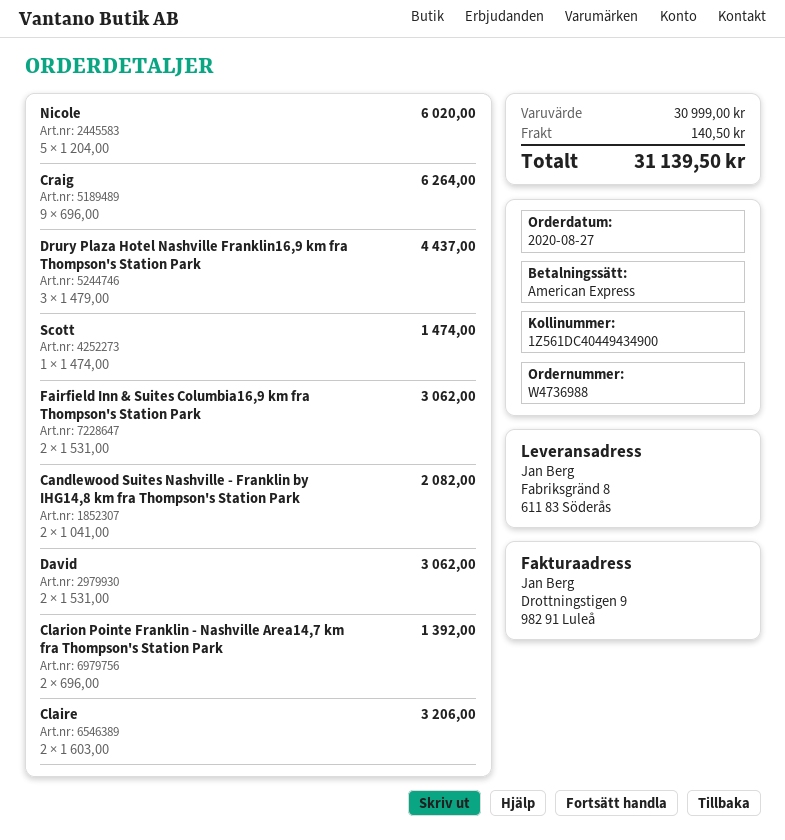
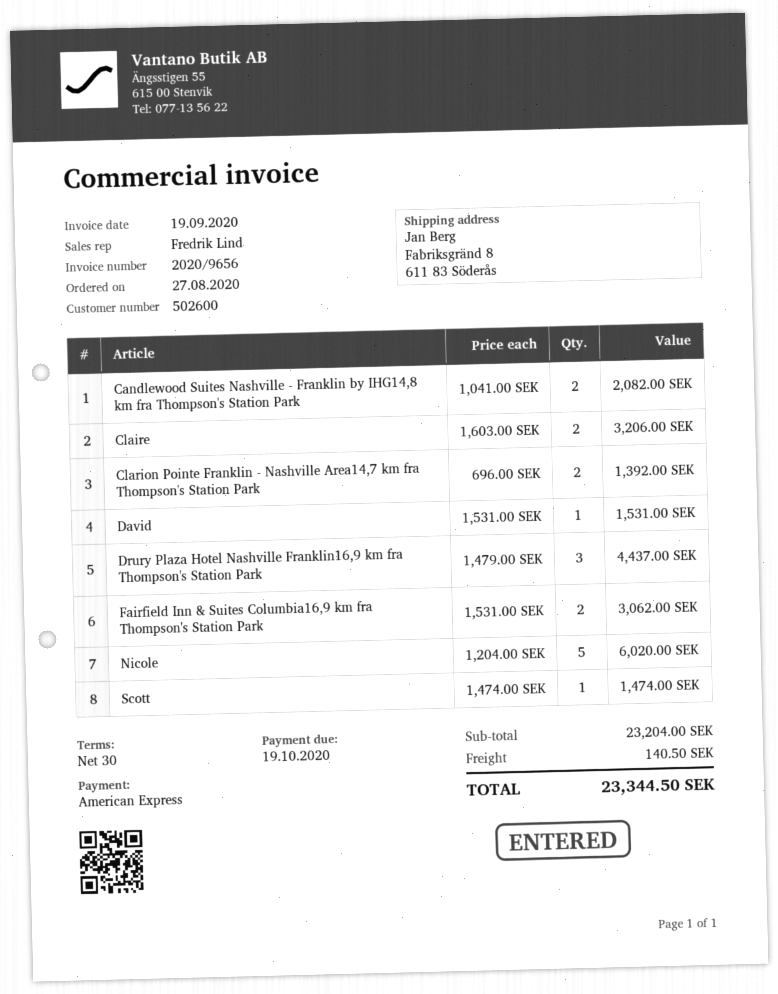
Craig: 9 x 696.00 = 6264.00 -> none
David: 2 x 1531.00 = 3062.00 -> 1 x 1531.00 = 1531.00
subtotal: 30999.00 -> 23204.00
total: 31139.50 -> 23344.50

